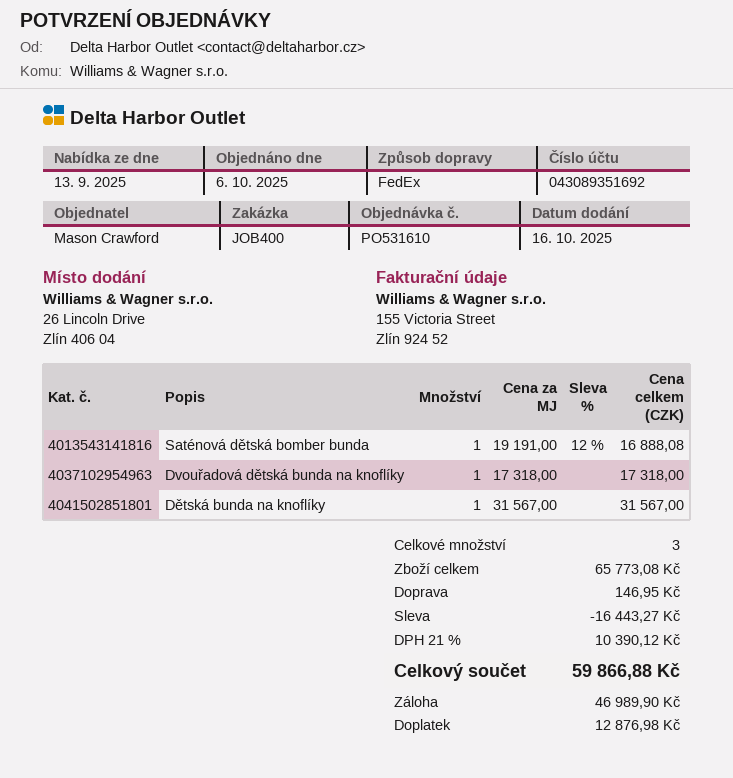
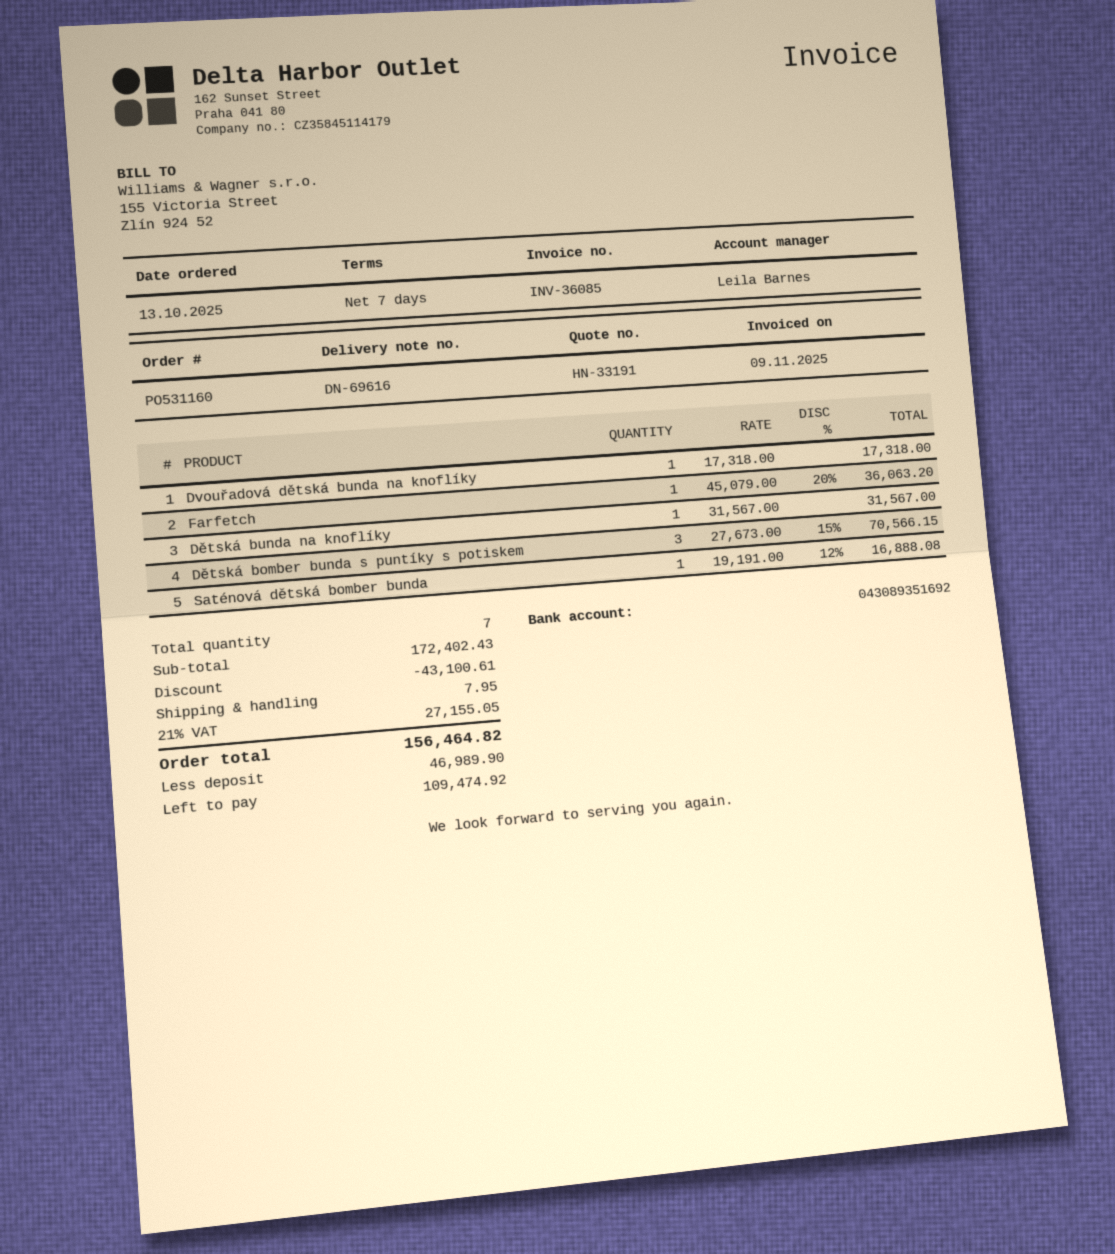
order number: PO531610 -> PO531160
order date: 2025-10-06 -> 2025-10-13
Farfetch: none -> 1 x 45079.00 - 20% = 36063.20
Dětská bomber bunda s puntíky s potiskem: none -> 3 x 27673.00 - 15% = 70566.15
total quantity: 3 -> 7
subtotal: 65773.08 -> 172402.43
discount: 16443.27 -> 43100.61
shipping: 146.95 -> 7.95
tax: 21% = 10390.12 -> 21% = 27155.05
total: 59866.88 -> 156464.82
balance: 12876.98 -> 109474.92

